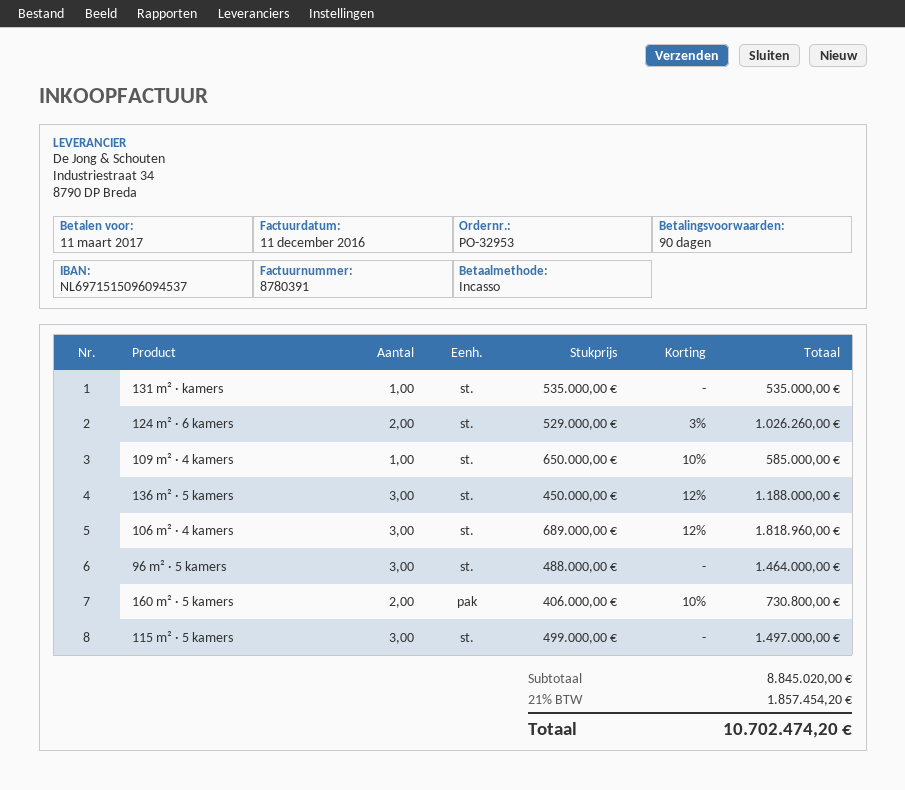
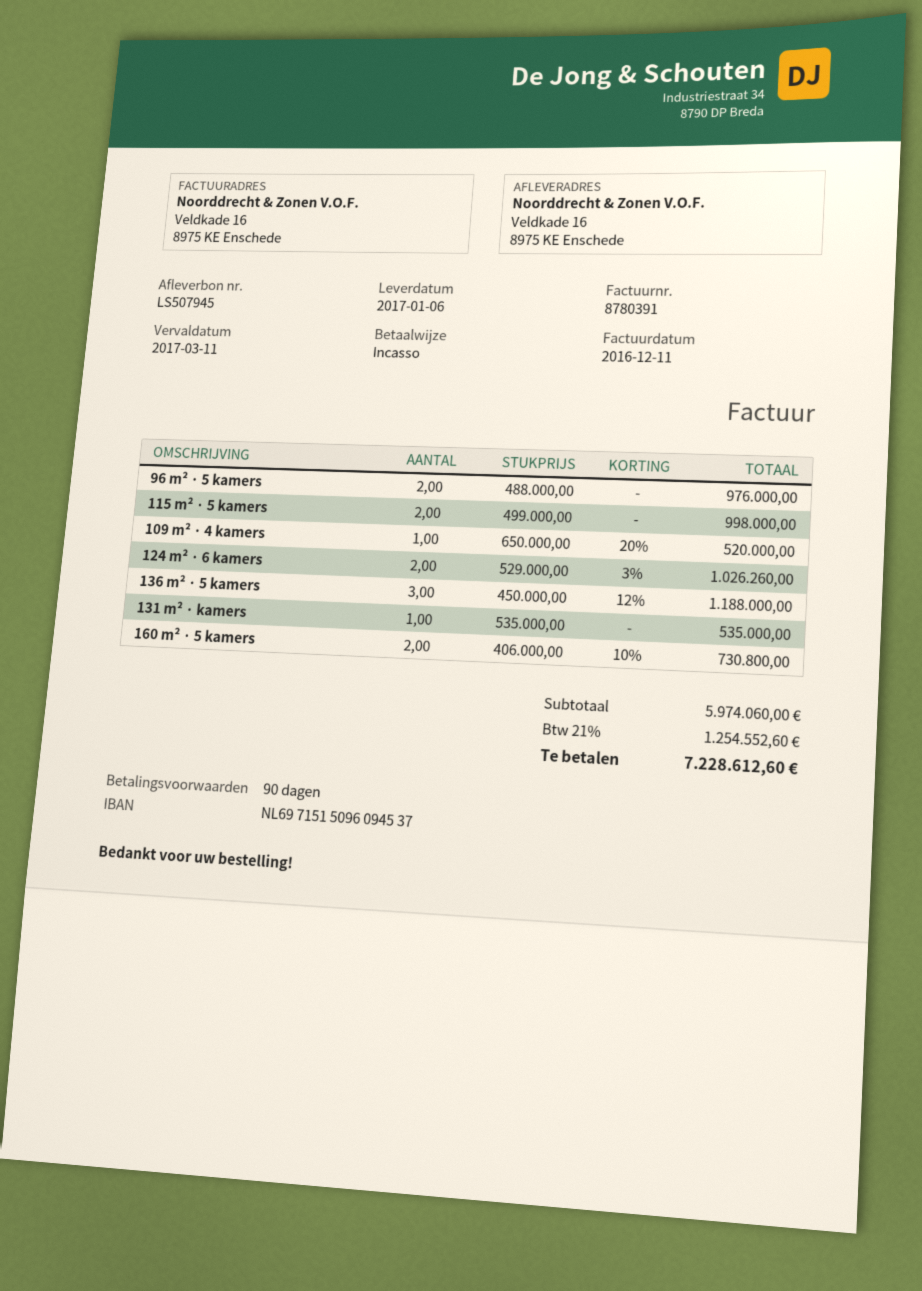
109 m² · 4 kamers: 1 x 650000.00 - 10% = 585000.00 -> 1 x 650000.00 - 20% = 520000.00
106 m² · 4 kamers: 3 x 689000.00 - 12% = 1818960.00 -> none
96 m² · 5 kamers: 3 x 488000.00 = 1464000.00 -> 2 x 488000.00 = 976000.00
115 m² · 5 kamers: 3 x 499000.00 = 1497000.00 -> 2 x 499000.00 = 998000.00
subtotal: 8845020.00 -> 5974060.00
tax: 21% = 1857454.20 -> 21% = 1254552.60
total: 10702474.20 -> 7228612.60

